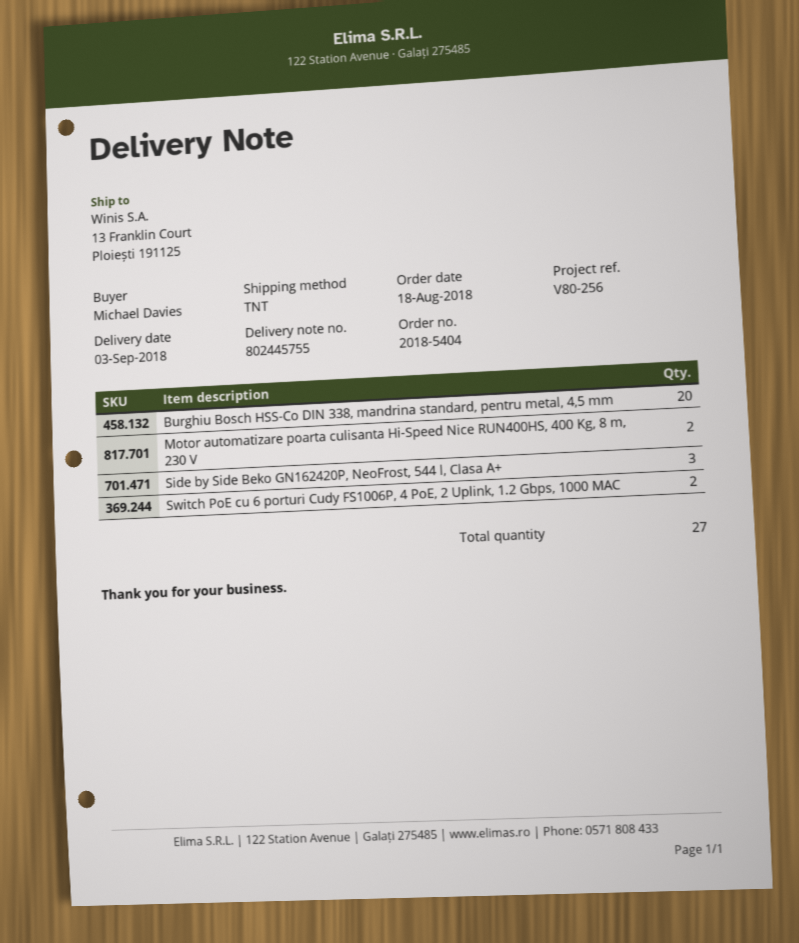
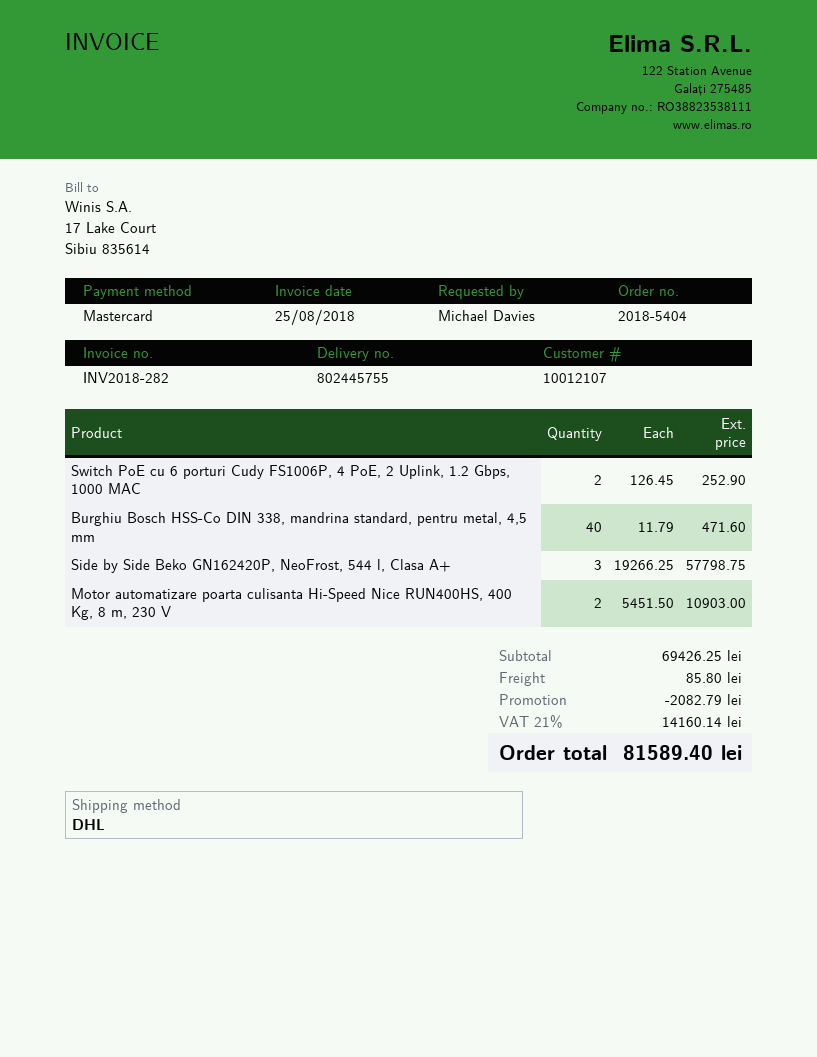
shipping method: TNT -> DHL
Burghiu Bosch HSS-Co DIN 338, mandrina standard, pentru metal, 4,5 mm: 20 -> 40

